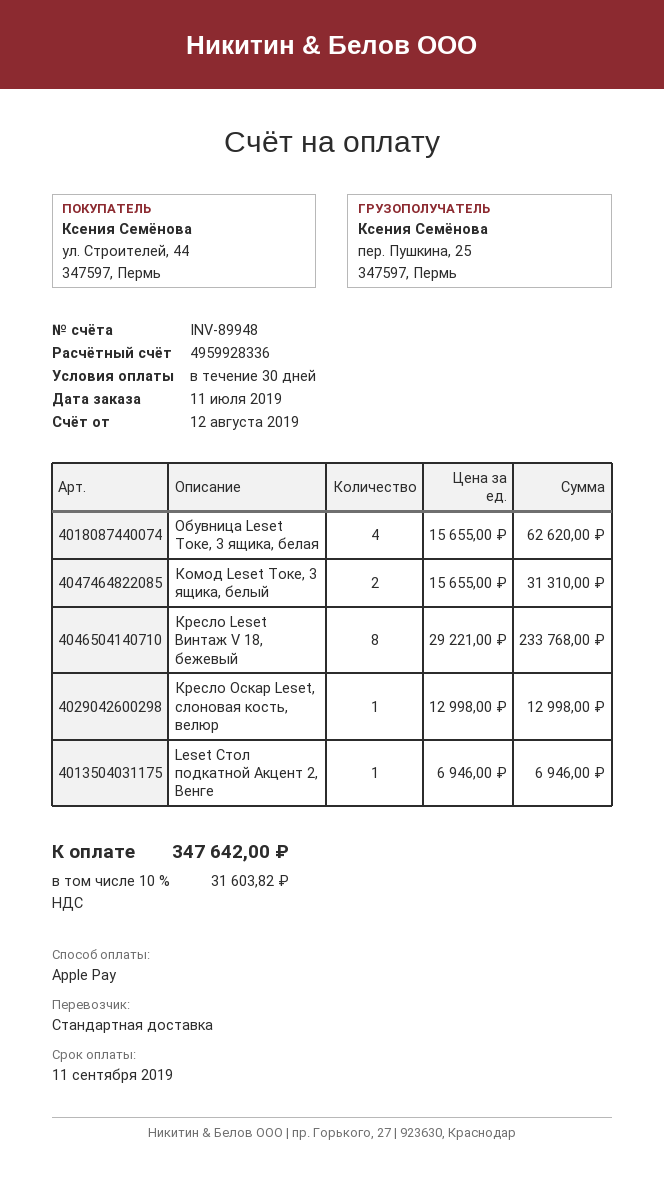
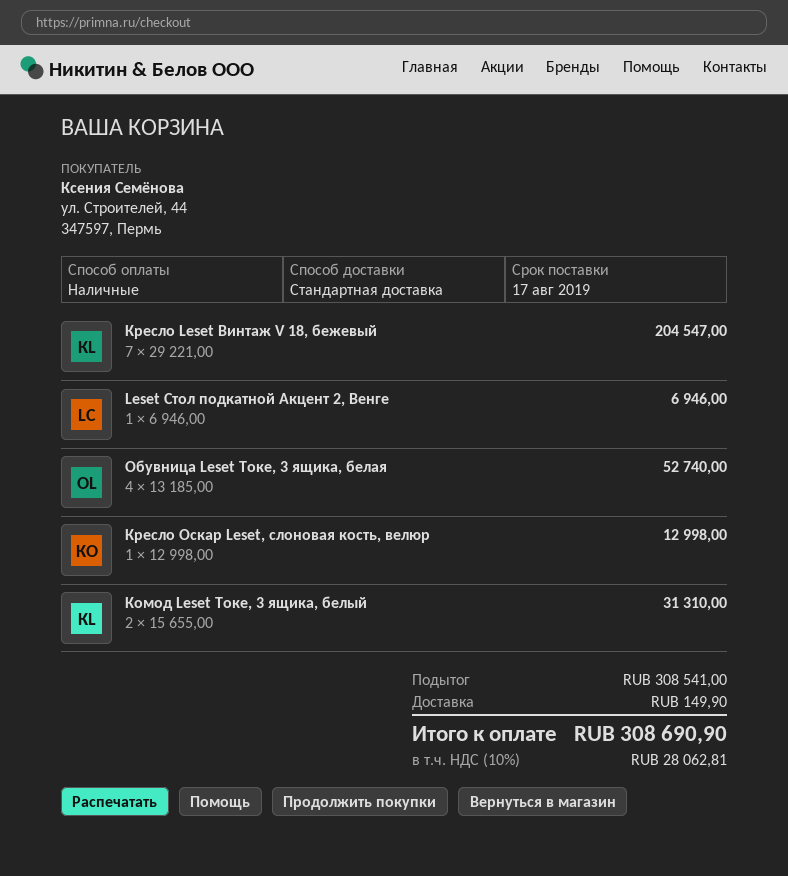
payment method: Apple Pay -> cash
Обувница Leset Токе, 3 ящика, белая: 4 x 15655.00 = 62620.00 -> 4 x 13185.00 = 52740.00
Кресло Leset Винтаж V 18, бежевый: 8 x 29221.00 = 233768.00 -> 7 x 29221.00 = 204547.00
shipping: none -> 149.90
tax: 10% = 31603.82 -> 10% = 28062.81
total: 347642.00 -> 308690.90

